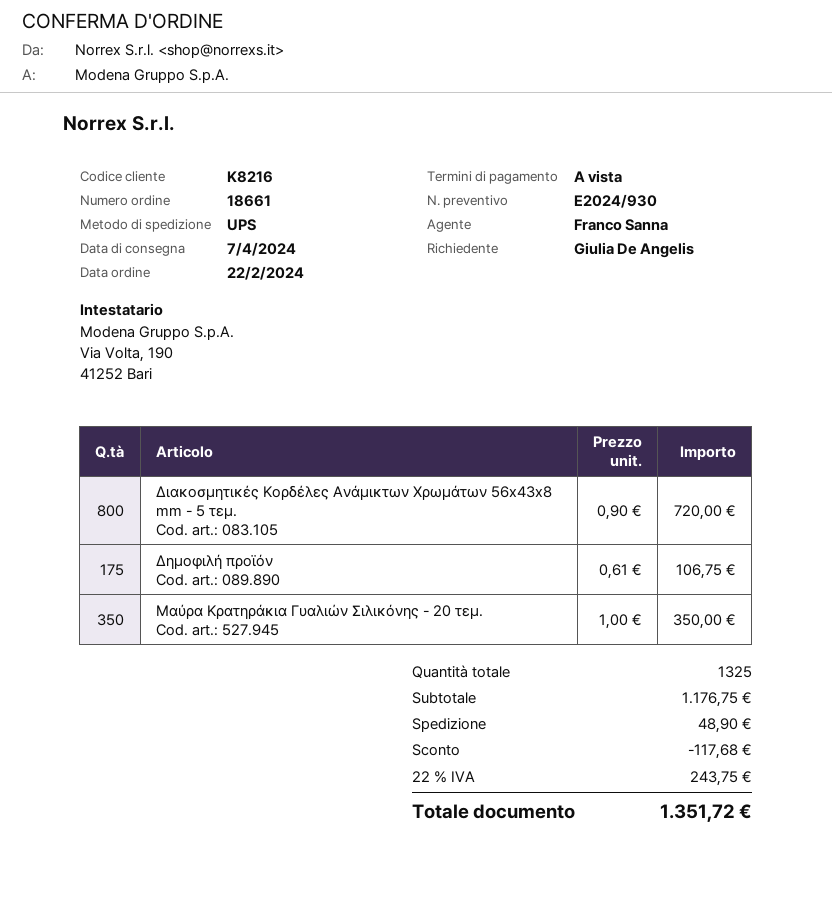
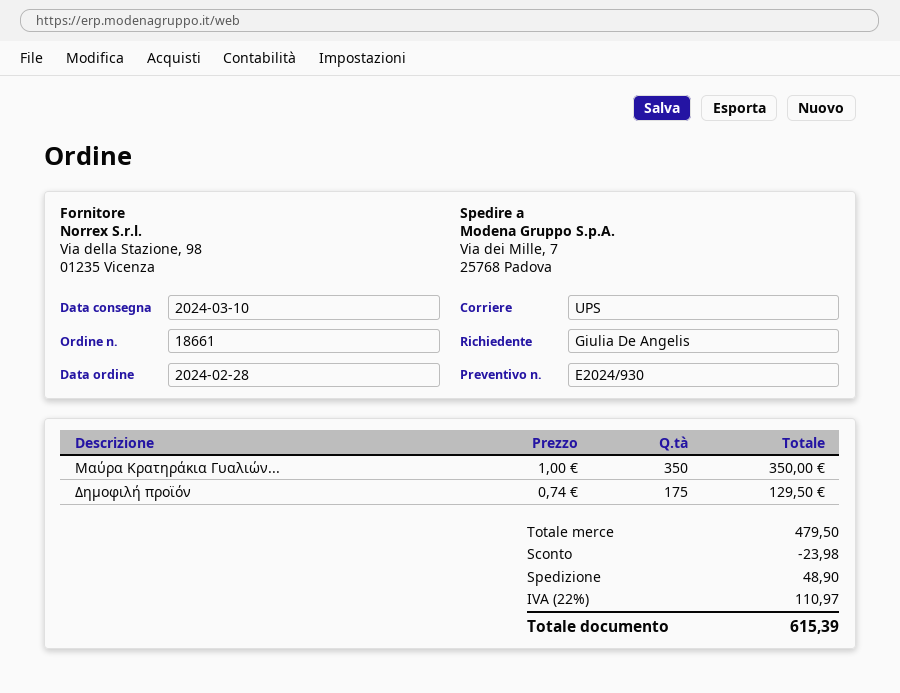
order date: 2024-02-22 -> 2024-02-28
delivery date: 2024-04-07 -> 2024-03-10
Διακοσμητικές Κορδέλες Ανάμικτων Χρωμάτων 56x43x8 mm - 5 τεμ.: 800 x 0.90 = 720.00 -> none
Δημοφιλή προϊόν: 175 x 0.61 = 106.75 -> 175 x 0.74 = 129.50
subtotal: 1176.75 -> 479.50
discount: 117.68 -> 23.98
tax: 22% = 243.75 -> 22% = 110.97
total: 1351.72 -> 615.39

